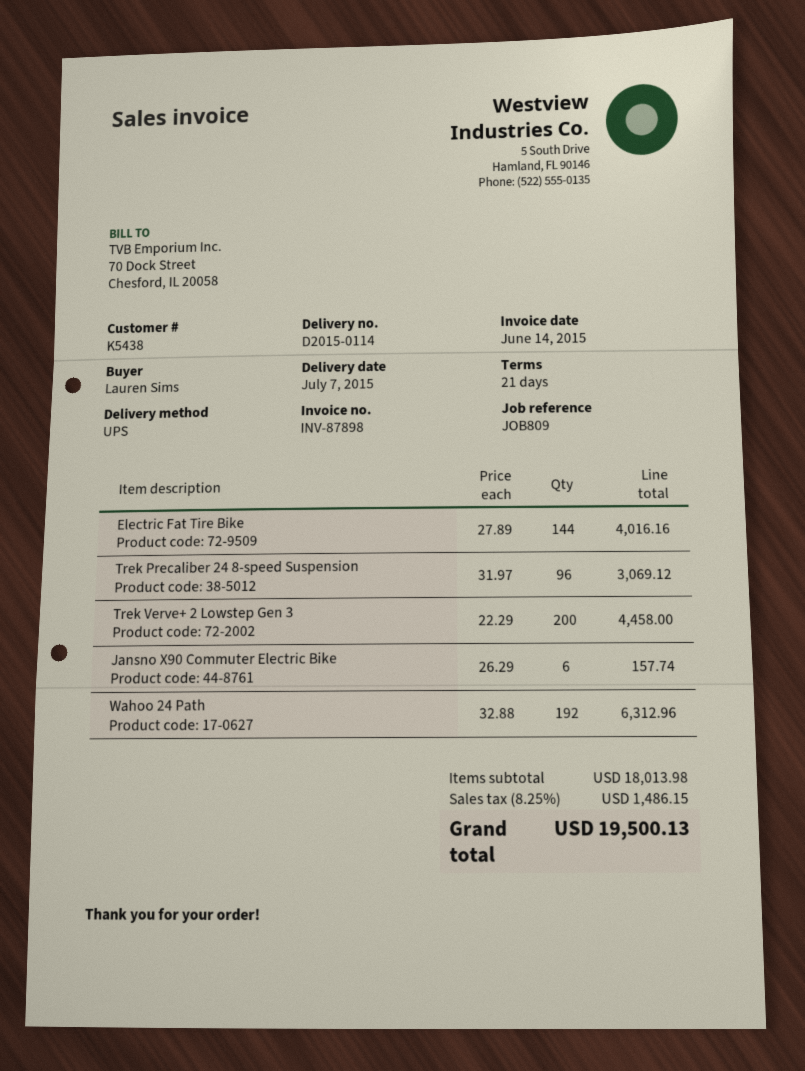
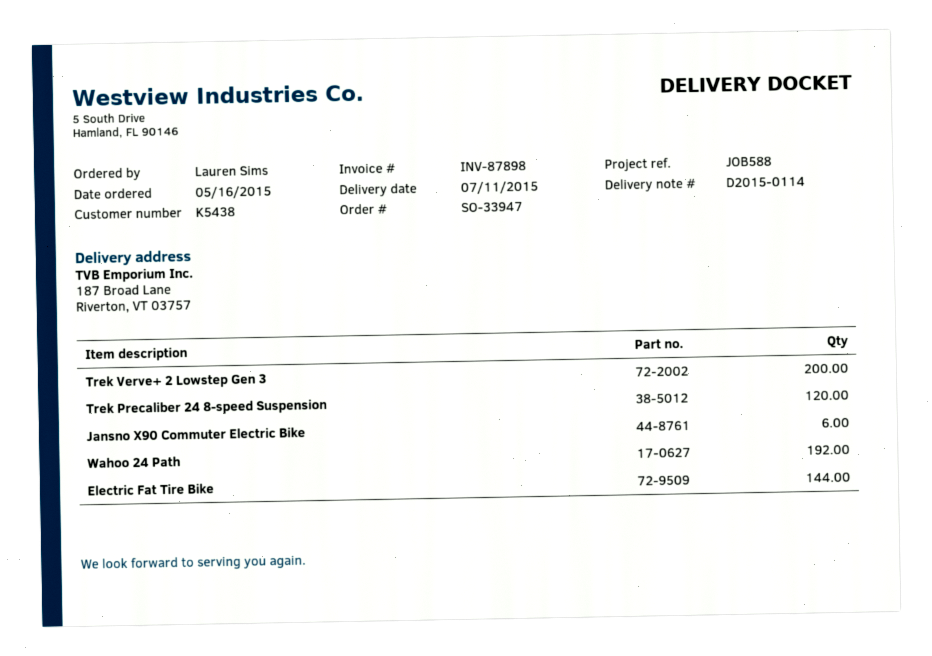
delivery date: 2015-07-07 -> 2015-07-11
reference: JOB809 -> JOB588
Trek Precaliber 24 8-speed Suspension: 96 -> 120

